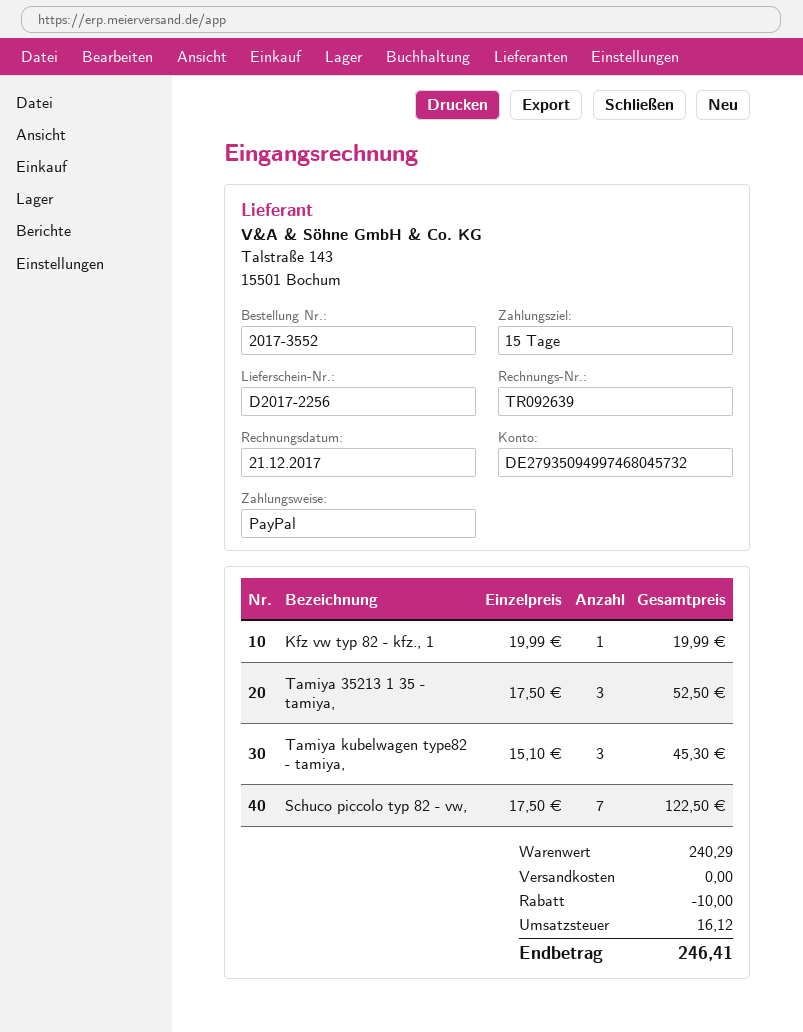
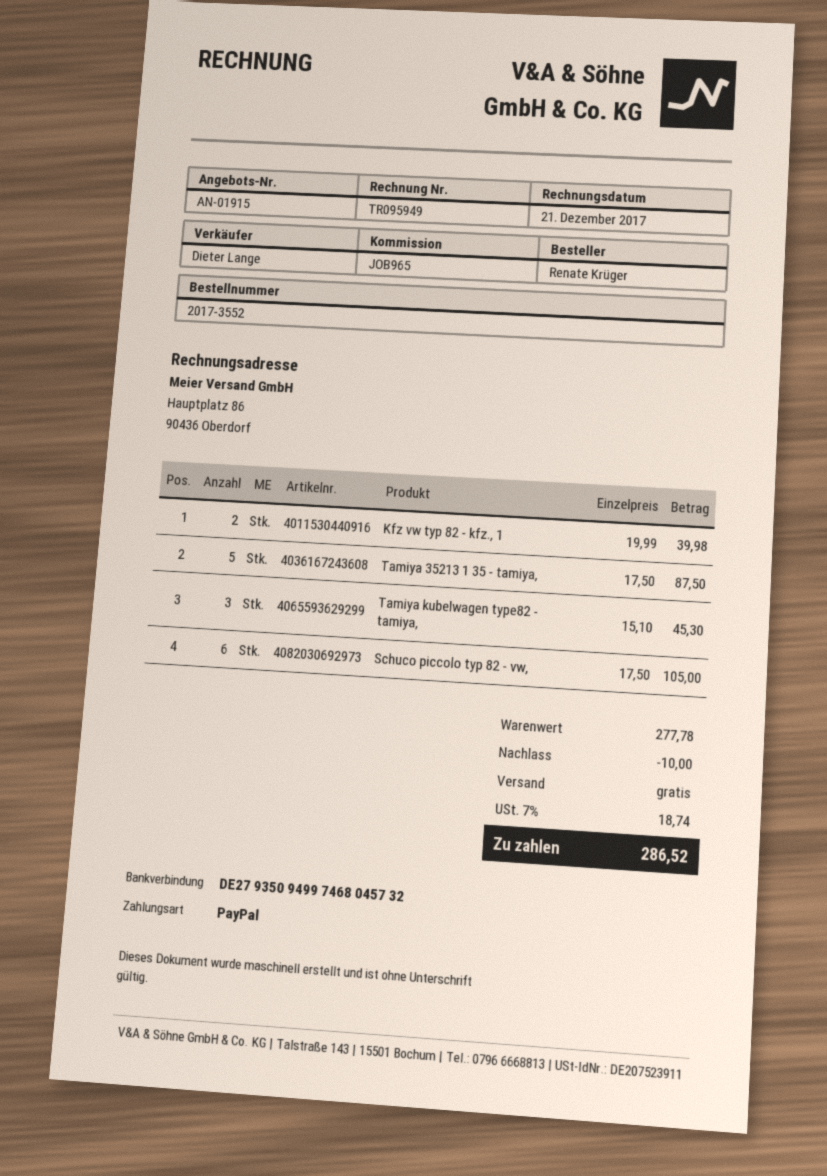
invoice number: TR092639 -> TR095949
Kfz vw typ 82 - kfz., 1: 1 x 19.99 = 19.99 -> 2 x 19.99 = 39.98
Tamiya 35213 1 35 - tamiya,: 3 x 17.50 = 52.50 -> 5 x 17.50 = 87.50
Schuco piccolo typ 82 - vw,: 7 x 17.50 = 122.50 -> 6 x 17.50 = 105.00
subtotal: 240.29 -> 277.78
tax: 16.12 -> 18.74
total: 246.41 -> 286.52

